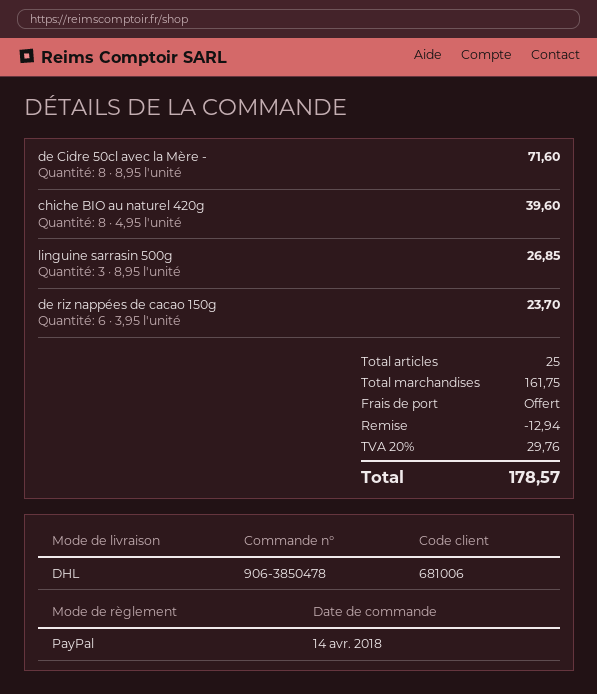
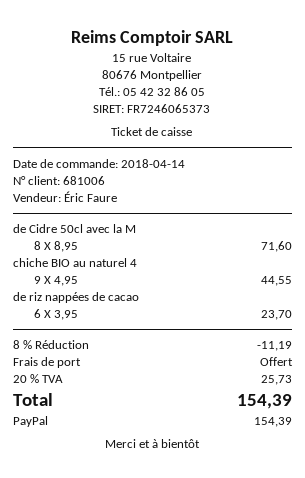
chiche BIO au naturel 420g: 8 x 4.95 = 39.60 -> 9 x 4.95 = 44.55
linguine sarrasin 500g: 3 x 8.95 = 26.85 -> none
discount: 12.94 -> 11.19
tax: 20% = 29.76 -> 20% = 25.73
total: 178.57 -> 154.39

